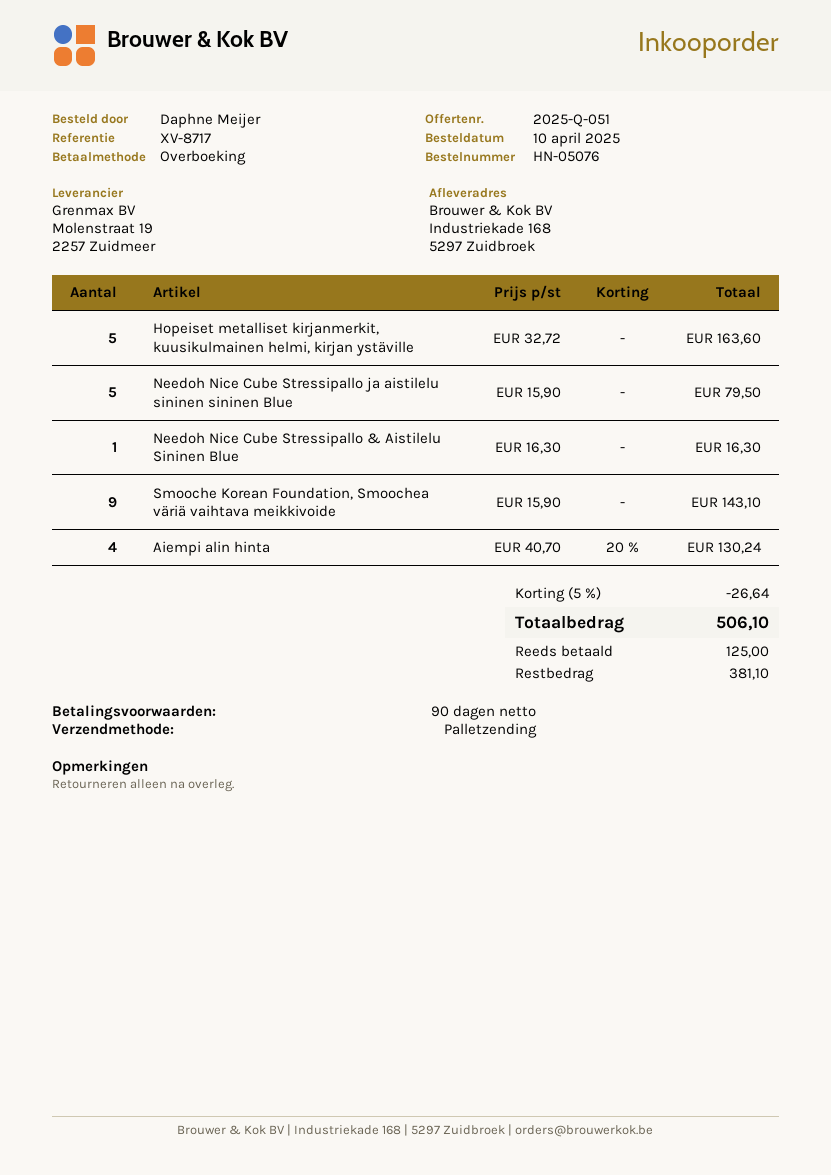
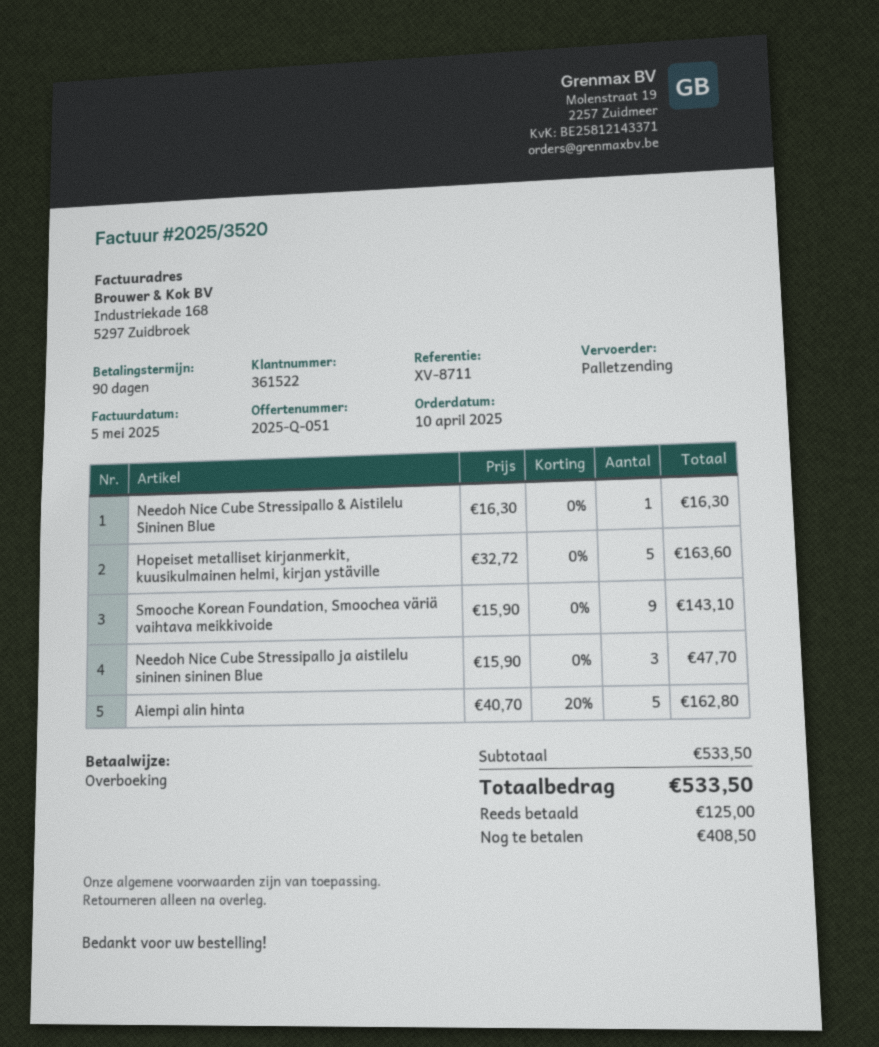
reference: XV-8717 -> XV-8711
Needoh Nice Cube Stressipallo ja aistilelu sininen sininen Blue: 5 x 15.90 = 79.50 -> 3 x 15.90 = 47.70
Aiempi alin hinta: 4 x 40.70 - 20% = 130.24 -> 5 x 40.70 - 20% = 162.80
discount: 5% = 26.64 -> none
total: 506.10 -> 533.50
balance: 381.10 -> 408.50

